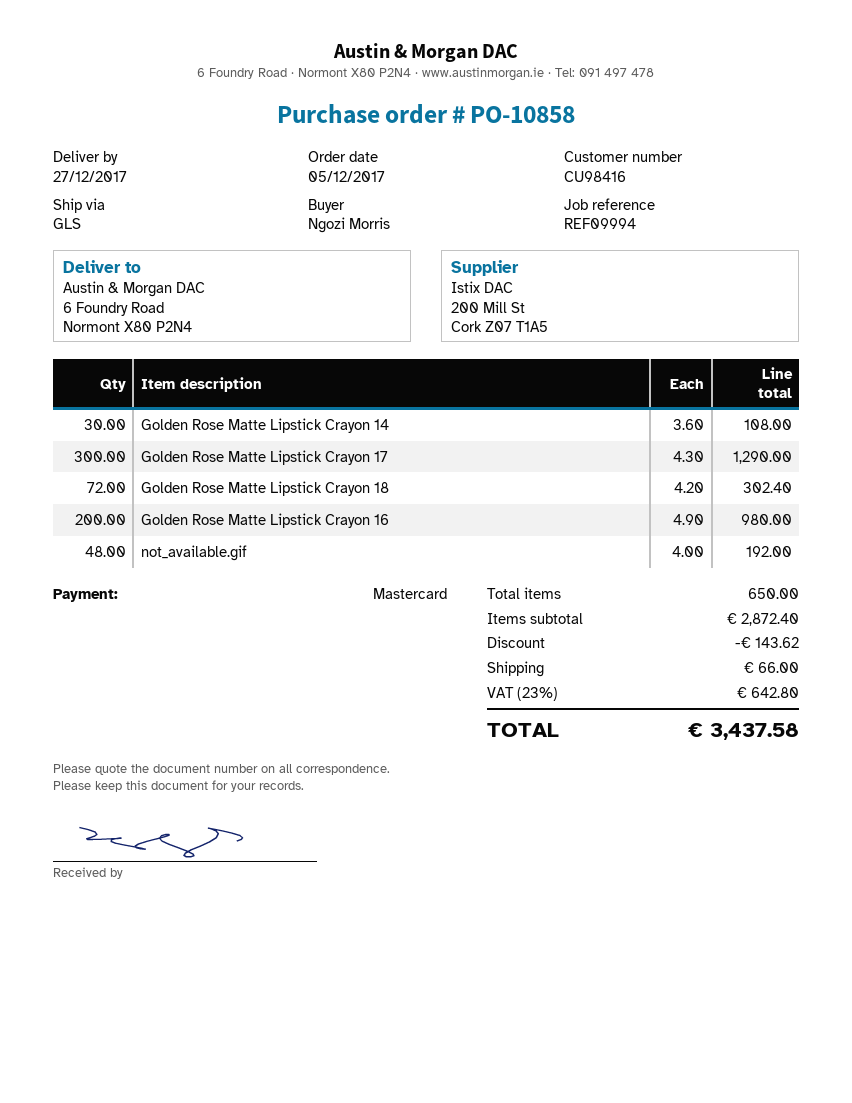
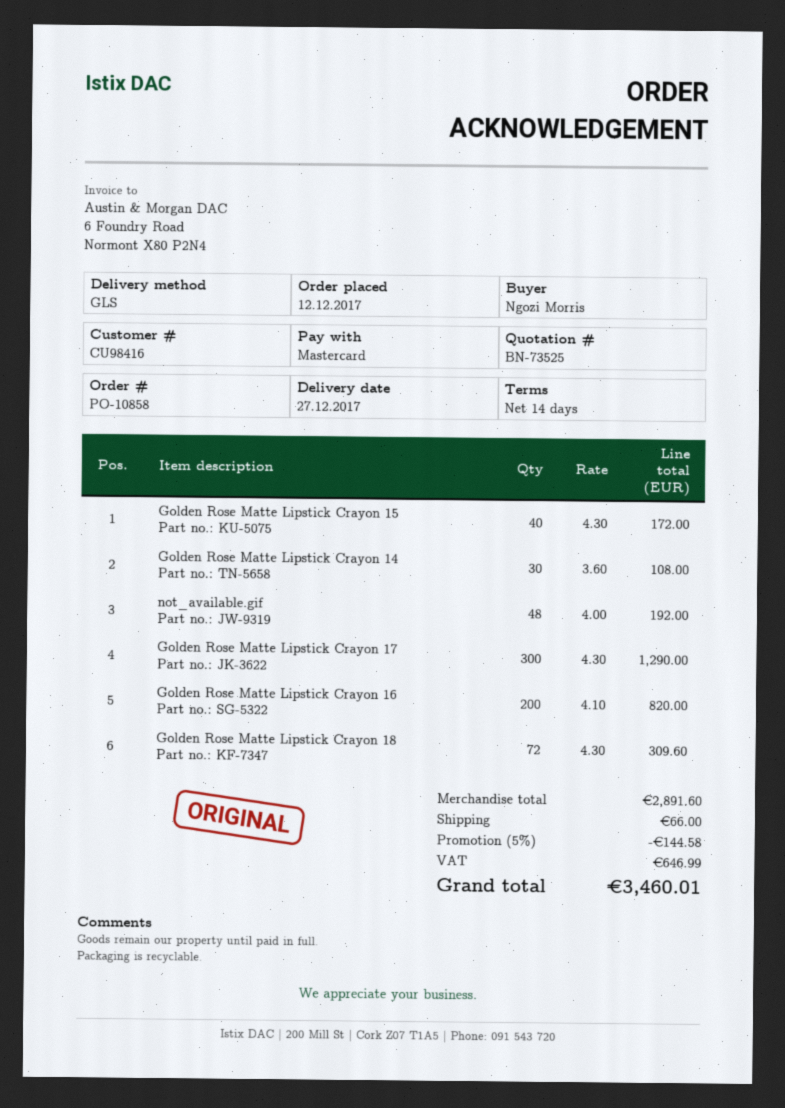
order date: 2017-12-05 -> 2017-12-12
Golden Rose Matte Lipstick Crayon 18: 72 x 4.20 = 302.40 -> 72 x 4.30 = 309.60
Golden Rose Matte Lipstick Crayon 16: 200 x 4.90 = 980.00 -> 200 x 4.10 = 820.00
Golden Rose Matte Lipstick Crayon 15: none -> 40 x 4.30 = 172.00
subtotal: 2872.40 -> 2891.60
discount: 143.62 -> 144.58
tax: 642.80 -> 646.99
total: 3437.58 -> 3460.01

